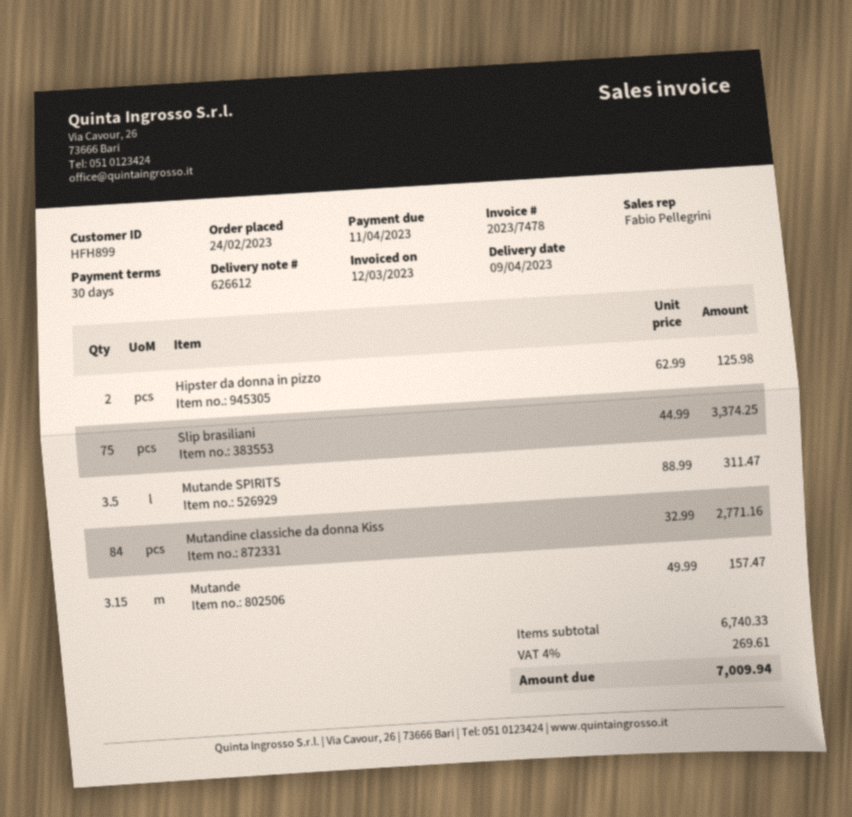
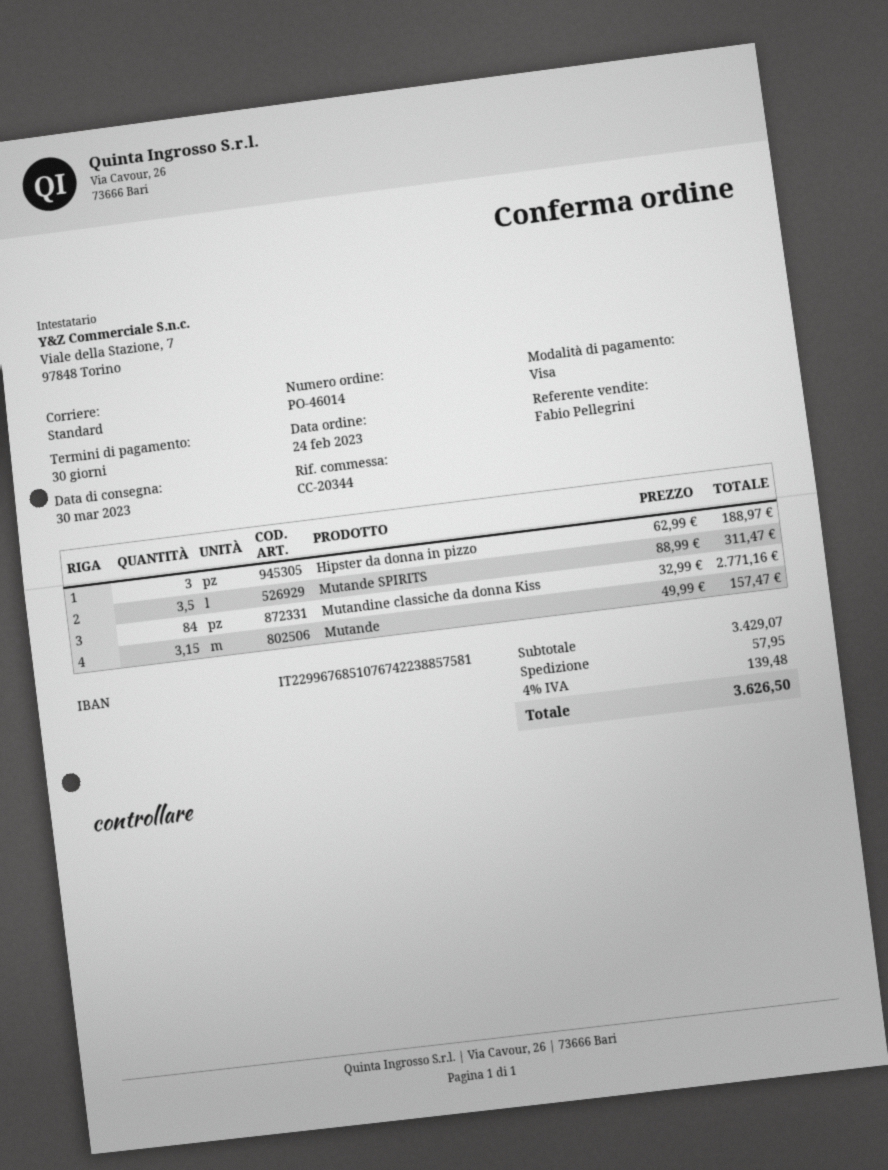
delivery date: 2023-04-09 -> 2023-03-30
Hipster da donna in pizzo: 2 x 62.99 = 125.98 -> 3 x 62.99 = 188.97
Slip brasiliani: 75 x 44.99 = 3374.25 -> none
subtotal: 6740.33 -> 3429.07
shipping: none -> 57.95
tax: 4% = 269.61 -> 4% = 139.48
total: 7009.94 -> 3626.50

